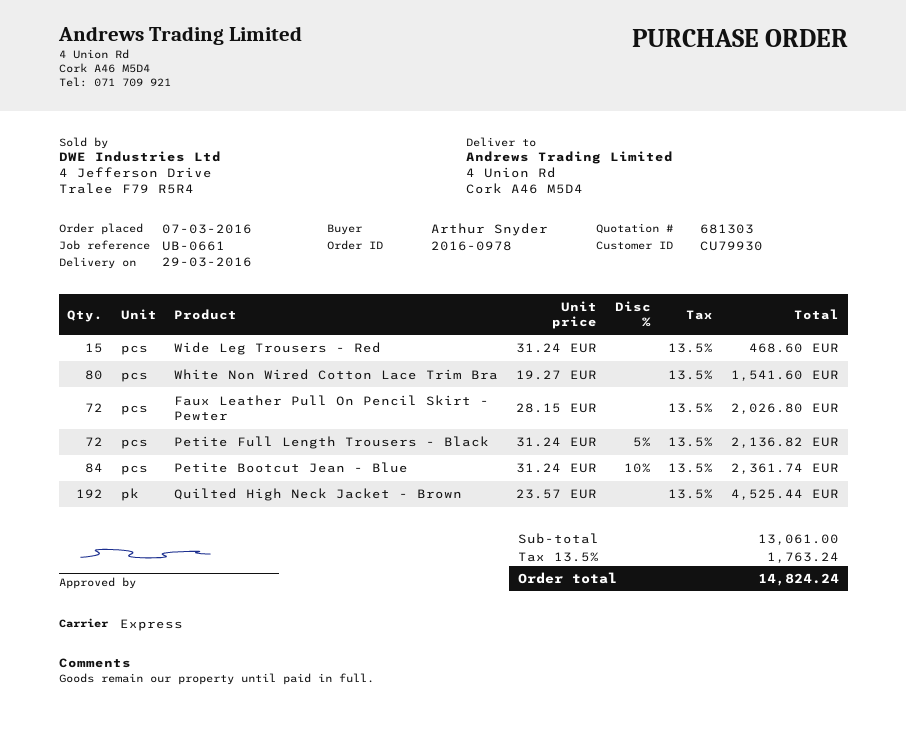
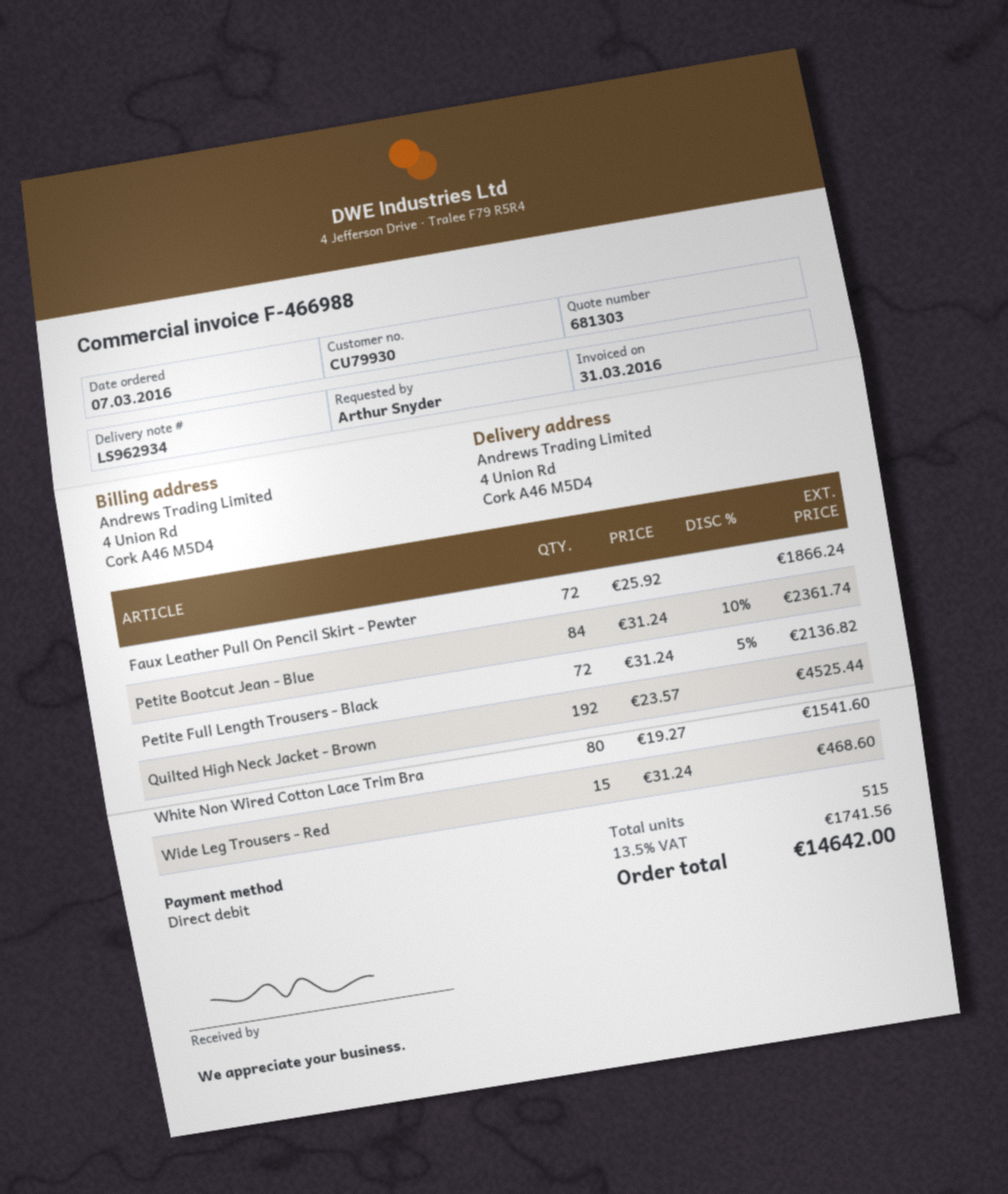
Faux Leather Pull On Pencil Skirt - Pewter: 72 x 28.15 = 2026.80 -> 72 x 25.92 = 1866.24
tax: 13.5% = 1763.24 -> 13.5% = 1741.56
total: 14824.24 -> 14642.00

